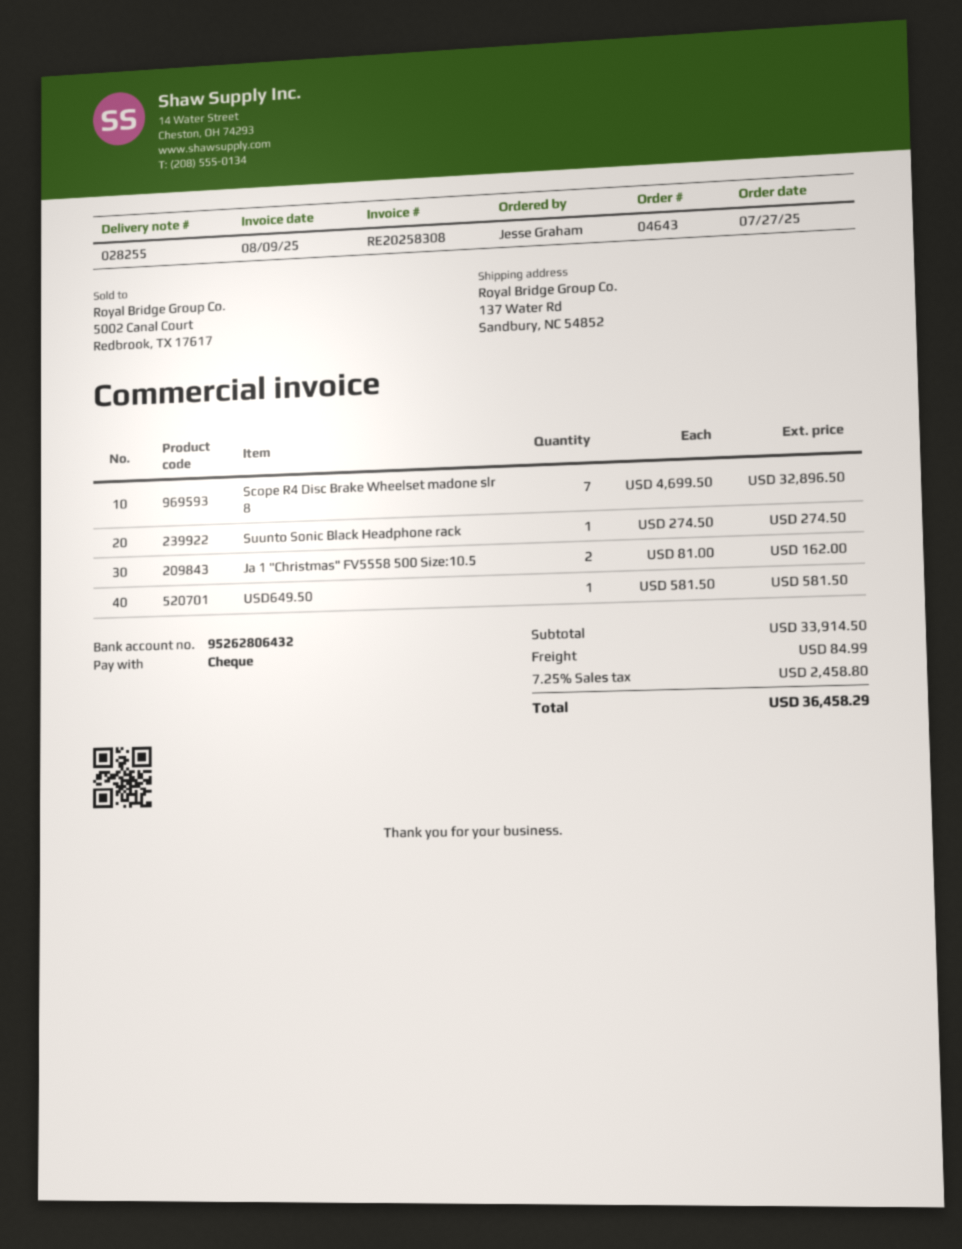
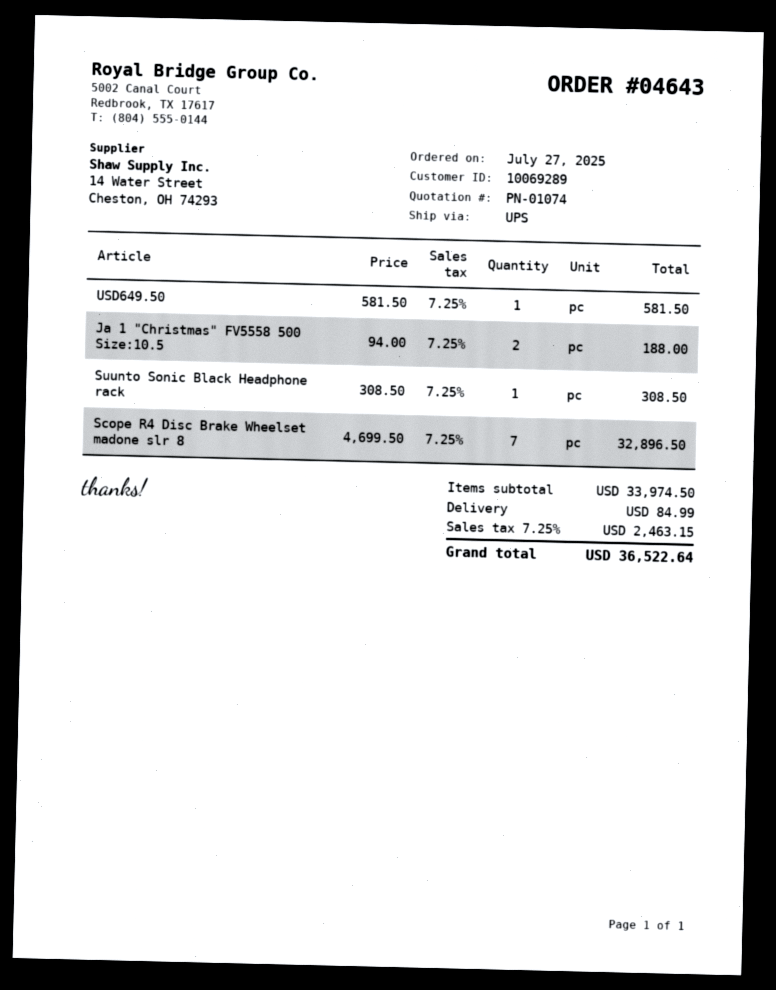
Suunto Sonic Black Headphone rack: 1 x 274.50 = 274.50 -> 1 x 308.50 = 308.50
Ja 1 "Christmas" FV5558 500 Size:10.5: 2 x 81.00 = 162.00 -> 2 x 94.00 = 188.00
subtotal: 33914.50 -> 33974.50
tax: 7.25% = 2458.80 -> 7.25% = 2463.15
total: 36458.29 -> 36522.64

